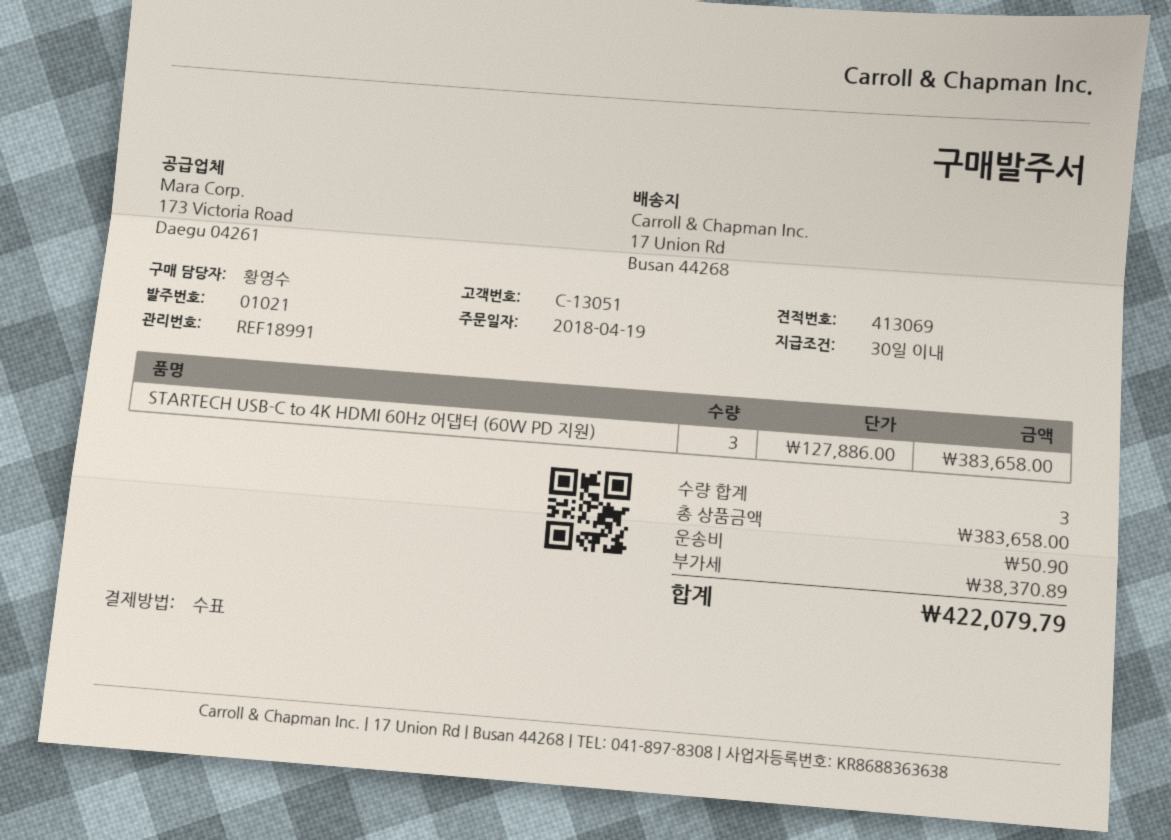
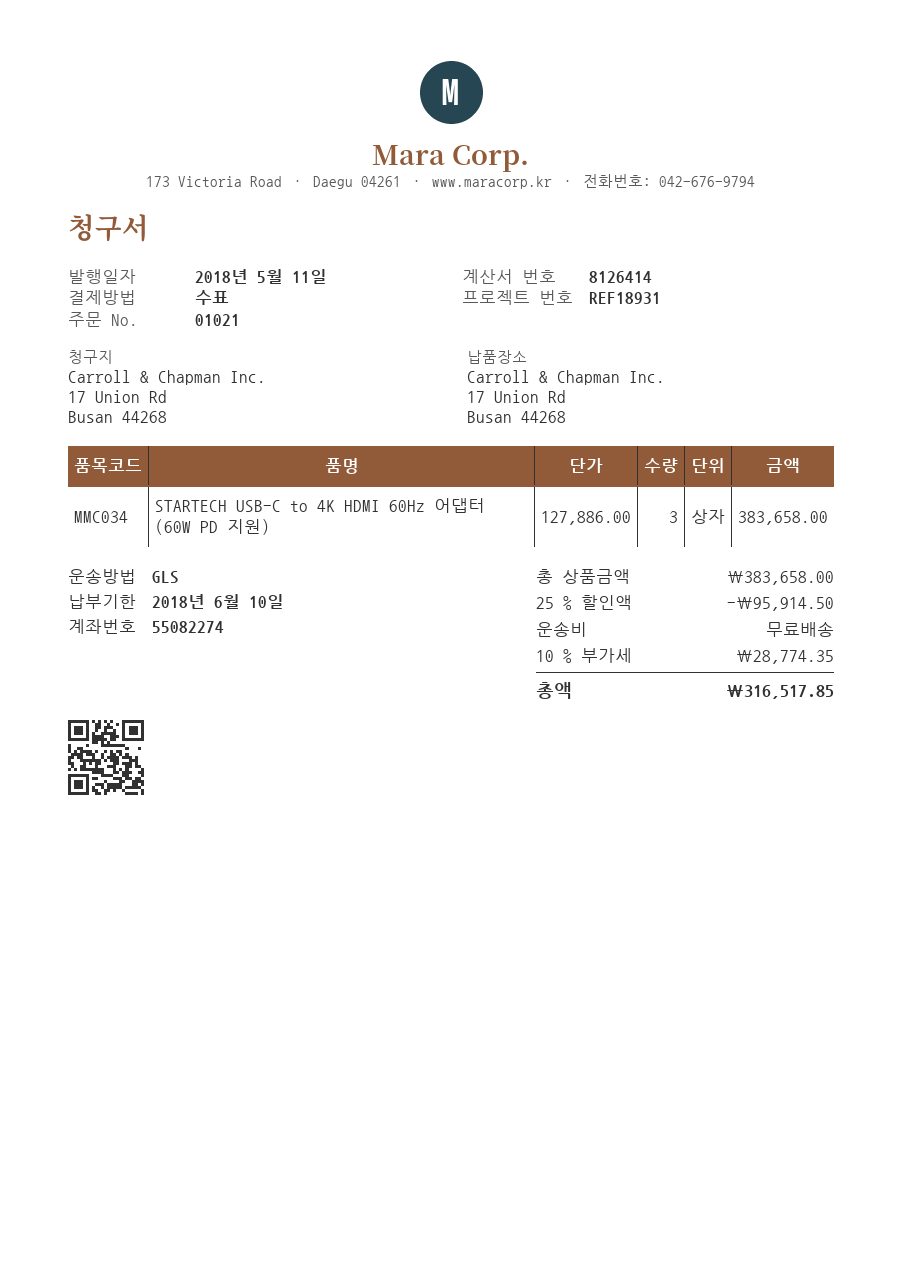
reference: REF18991 -> REF18931
discount: none -> 25% = 95914.50
shipping: 50.90 -> 0.00
tax: 38370.89 -> 28774.35
total: 422079.79 -> 316517.85

